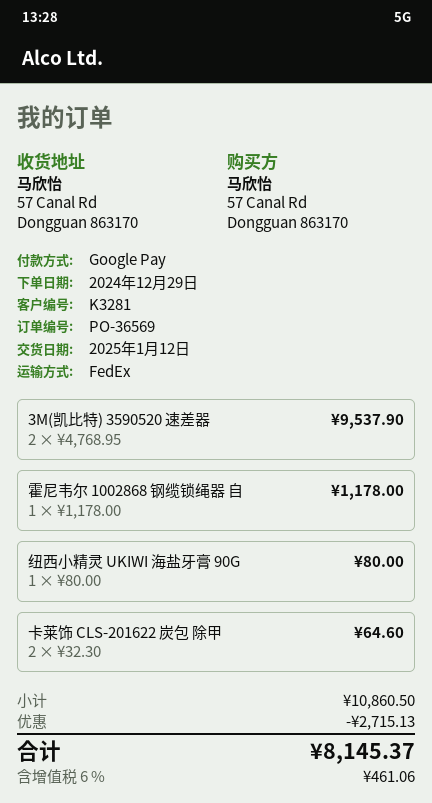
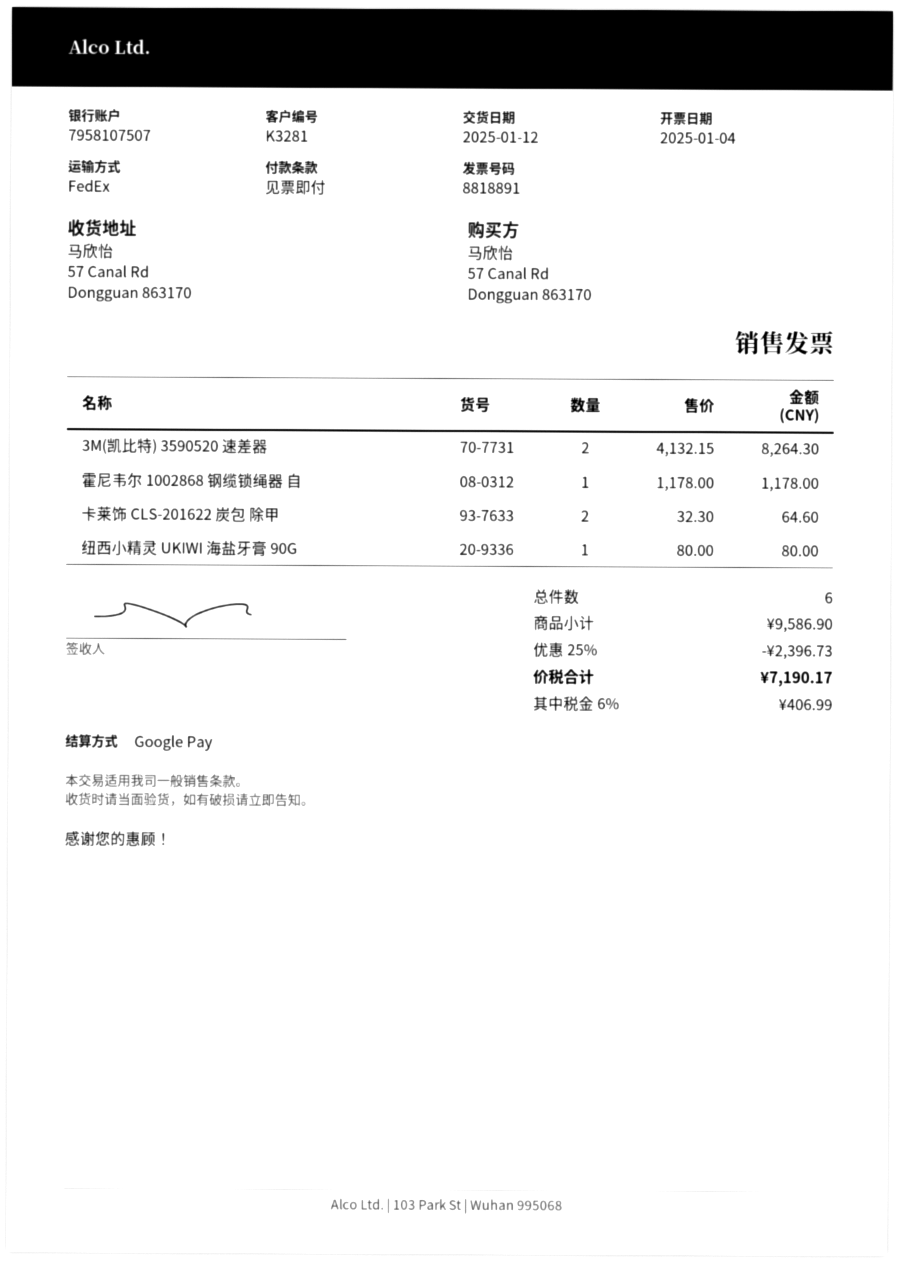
3M(凯比特) 3590520 速差器: 2 x 4768.95 = 9537.90 -> 2 x 4132.15 = 8264.30
subtotal: 10860.50 -> 9586.90
discount: 2715.13 -> 2396.73
tax: 6% = 461.06 -> 6% = 406.99
total: 8145.37 -> 7190.17

